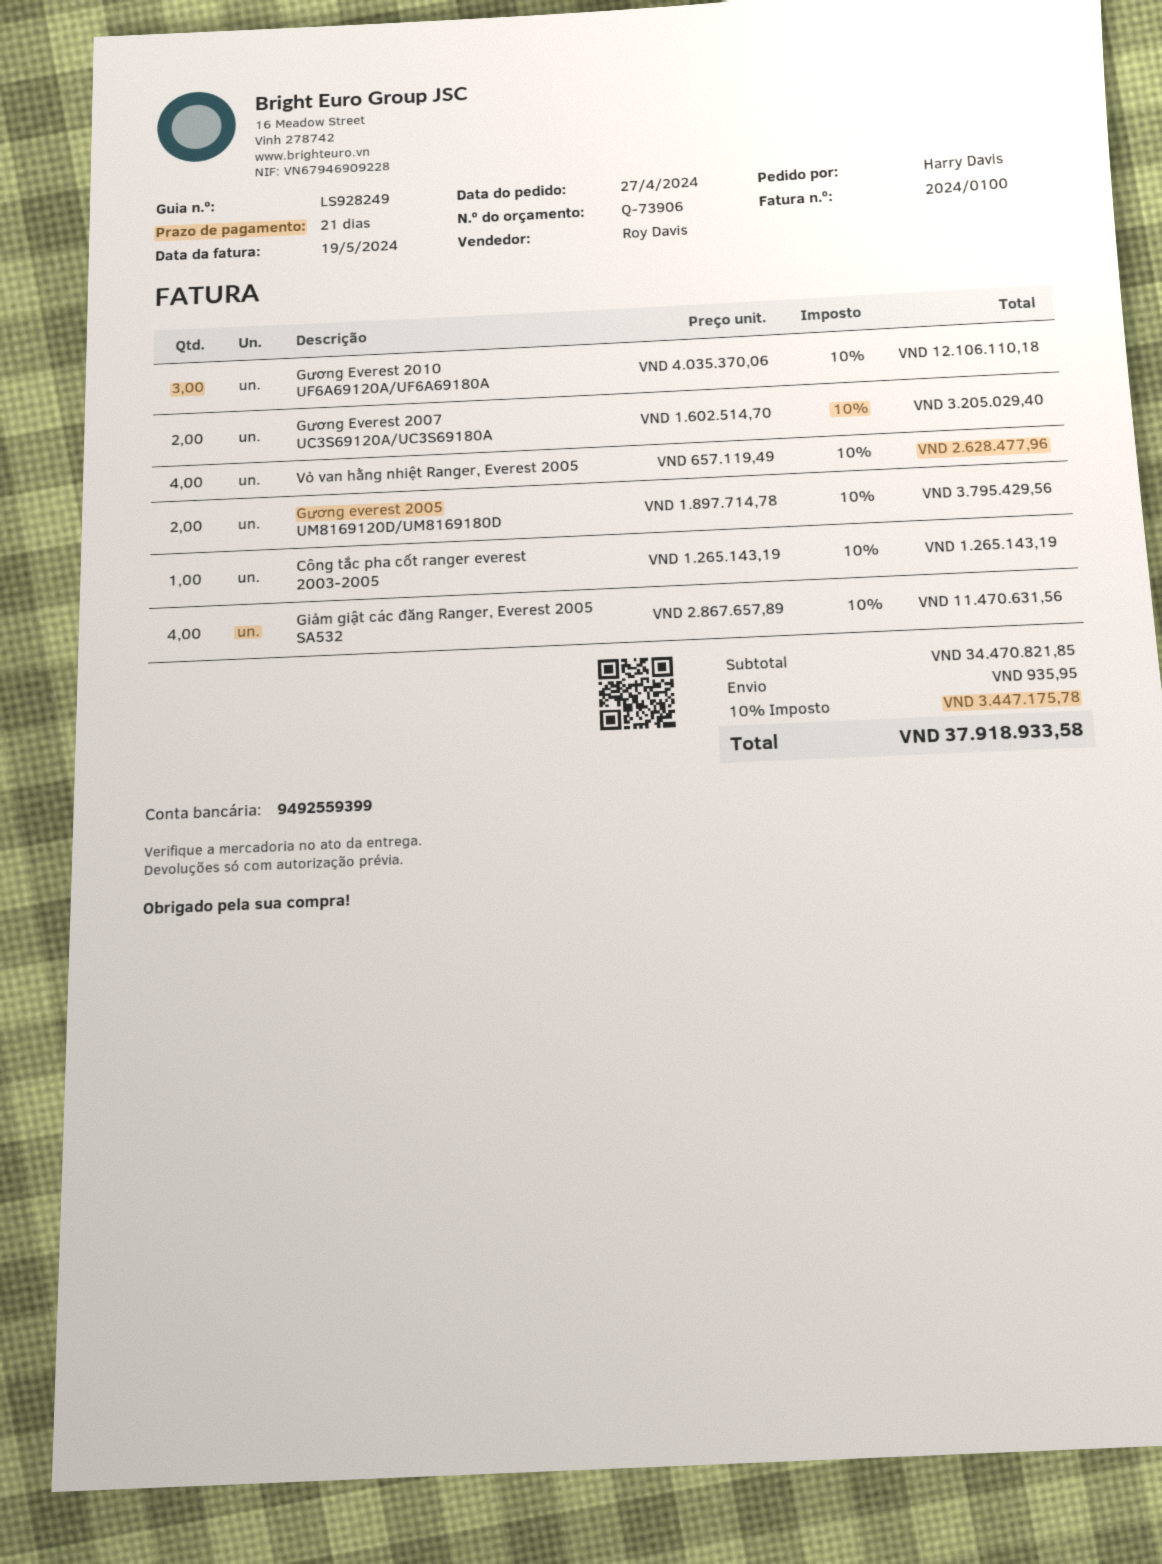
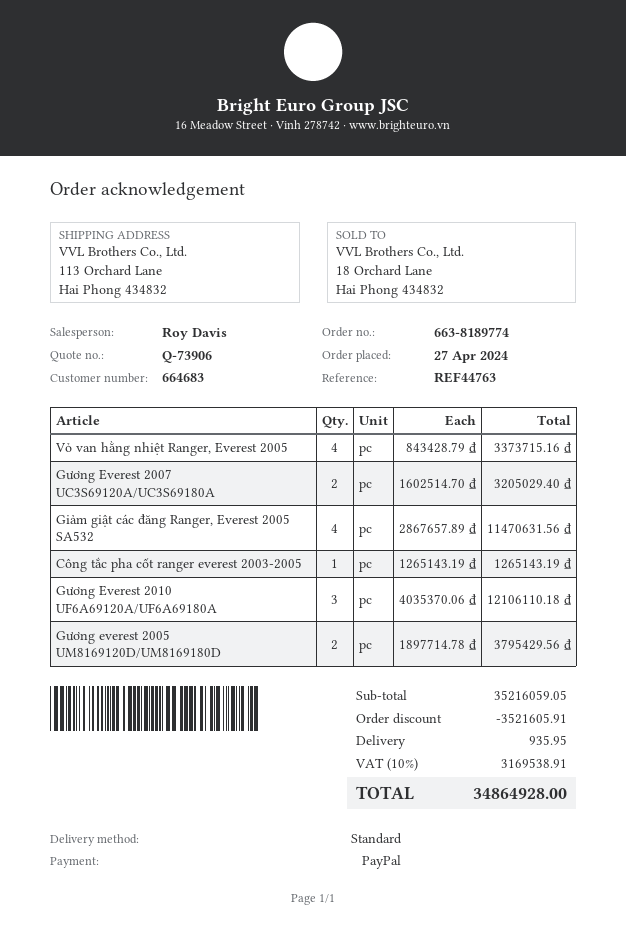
Vỏ van hằng nhiệt Ranger, Everest 2005: 4 x 657119.49 = 2628477.96 -> 4 x 843428.79 = 3373715.16
subtotal: 34470821.85 -> 35216059.05
discount: none -> 3521605.91
tax: 10% = 3447175.78 -> 10% = 3169538.91
total: 37918933.58 -> 34864928.00

